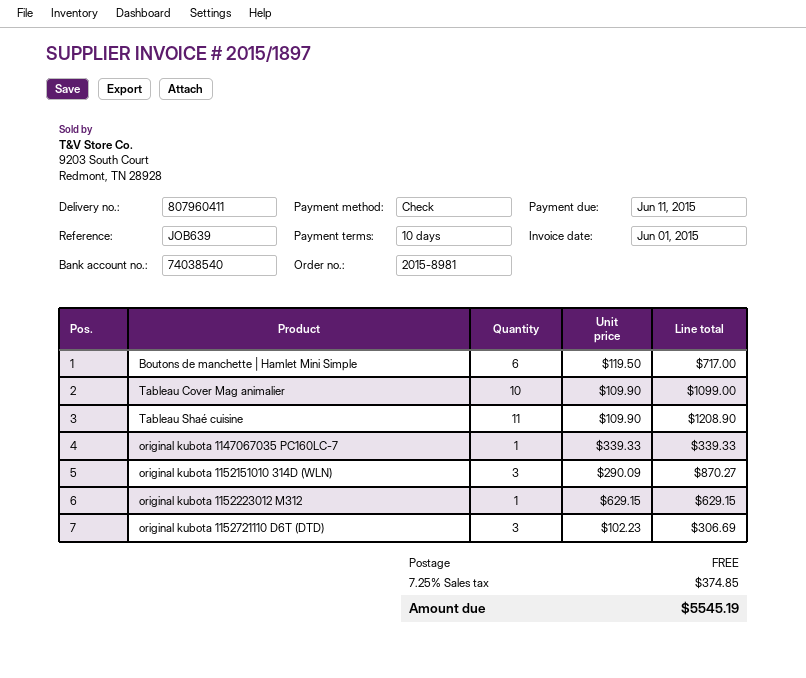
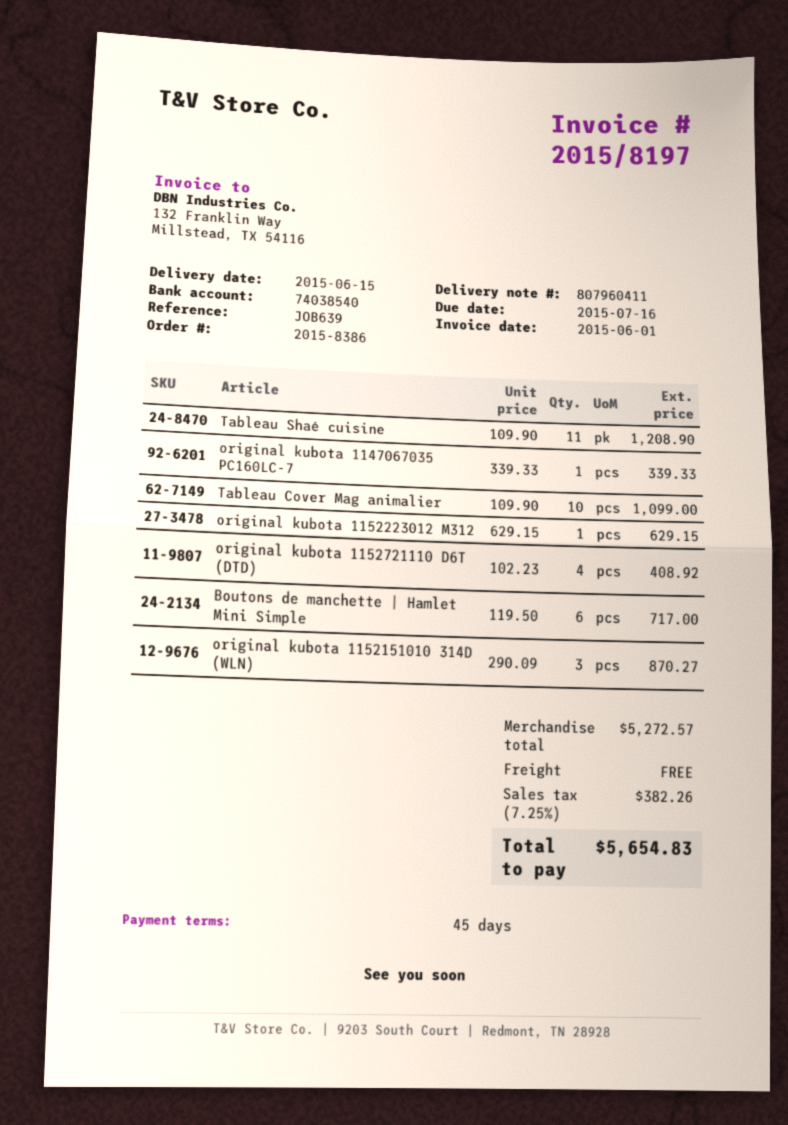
order number: 2015-8981 -> 2015-8386
invoice number: 2015/1897 -> 2015/8197
payment terms: 10 days -> 45 days
due date: 2015-06-11 -> 2015-07-16
original kubota 1152721110 D6T (DTD): 3 x 102.23 = 306.69 -> 4 x 102.23 = 408.92
tax: 7.25% = 374.85 -> 7.25% = 382.26
total: 5545.19 -> 5654.83

